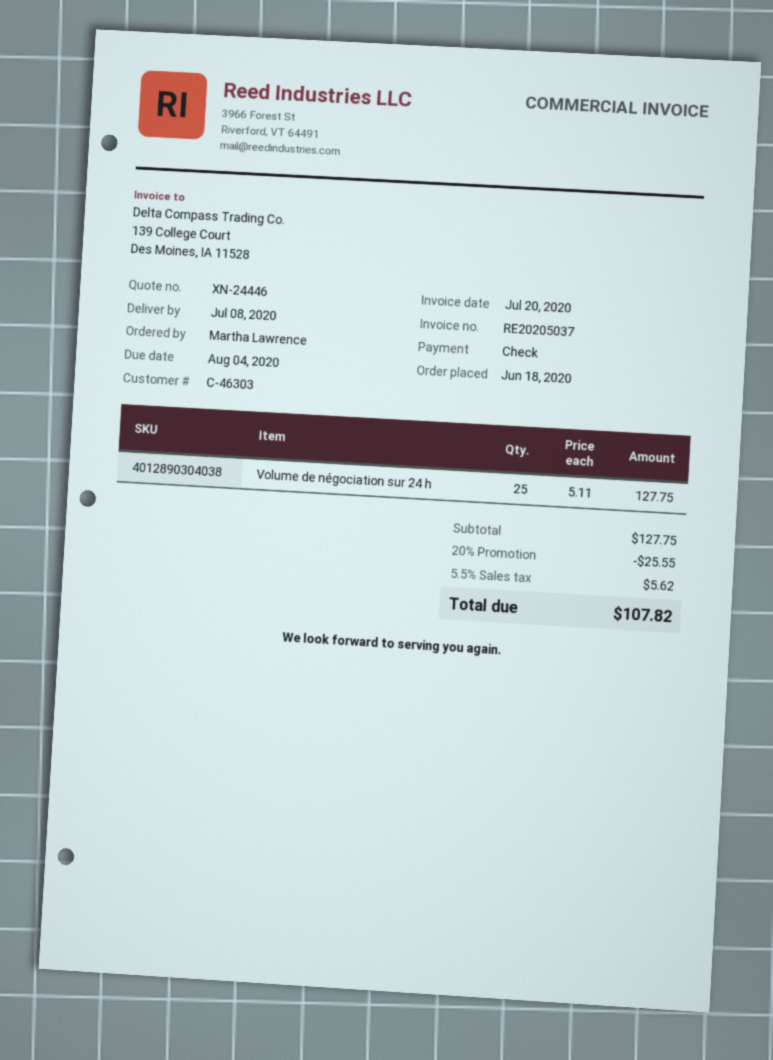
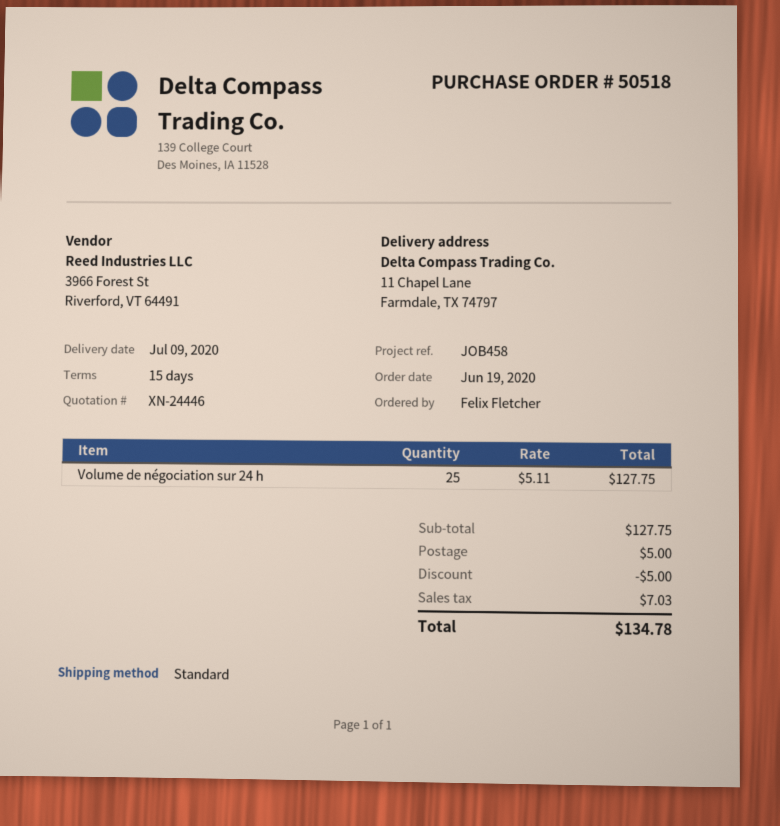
order date: 2020-06-18 -> 2020-06-19
delivery date: 2020-07-08 -> 2020-07-09
ordered by: Martha Lawrence -> Felix Fletcher
discount: 25.55 -> 5.00
shipping: none -> 5.00
tax: 5.62 -> 7.03
total: 107.82 -> 134.78

